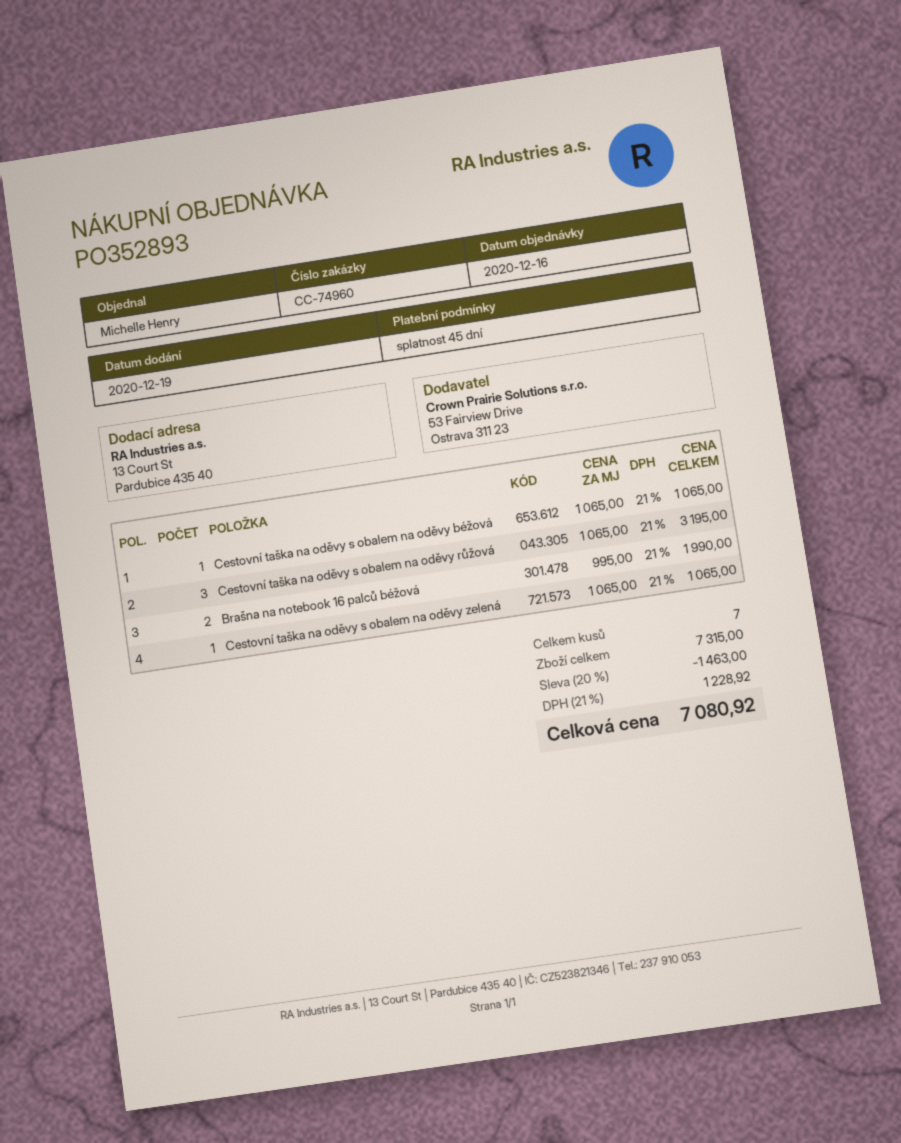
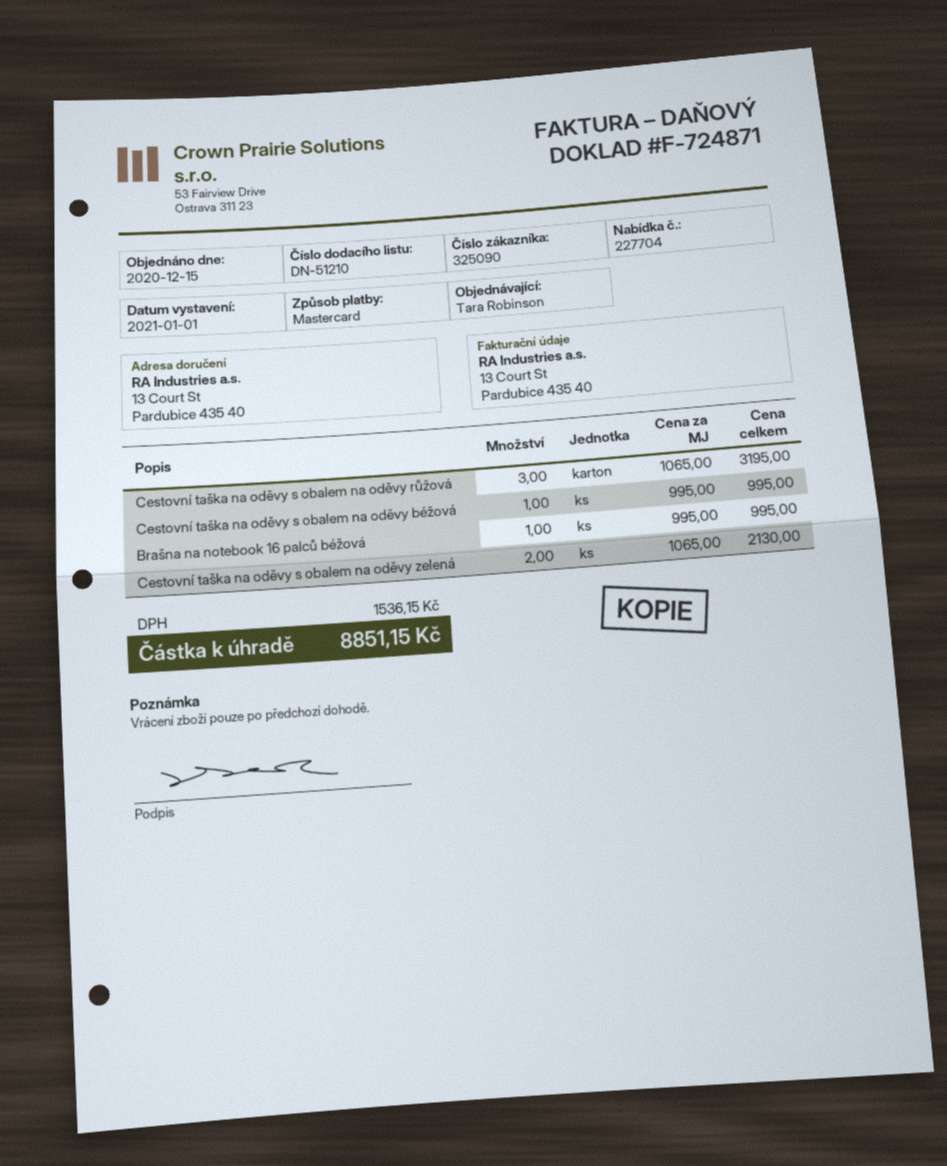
order date: 2020-12-16 -> 2020-12-15
ordered by: Michelle Henry -> Tara Robinson
Cestovní taška na oděvy s obalem na oděvy béžová: 1 x 1065.00 = 1065.00 -> 1 x 995.00 = 995.00
Brašna na notebook 16 palců béžová: 2 x 995.00 = 1990.00 -> 1 x 995.00 = 995.00
Cestovní taška na oděvy s obalem na oděvy zelená: 1 x 1065.00 = 1065.00 -> 2 x 1065.00 = 2130.00
discount: 20% = 1463.00 -> none
tax: 1228.92 -> 1536.15
total: 7080.92 -> 8851.15

